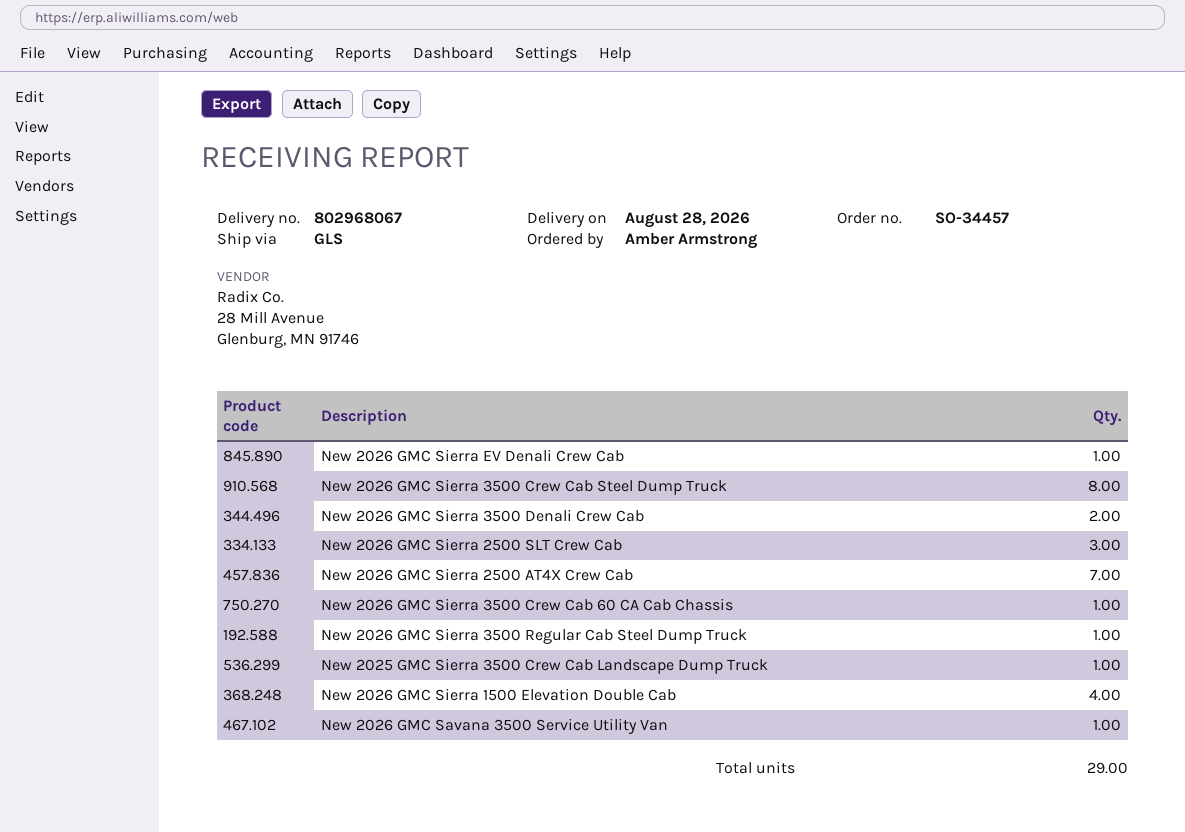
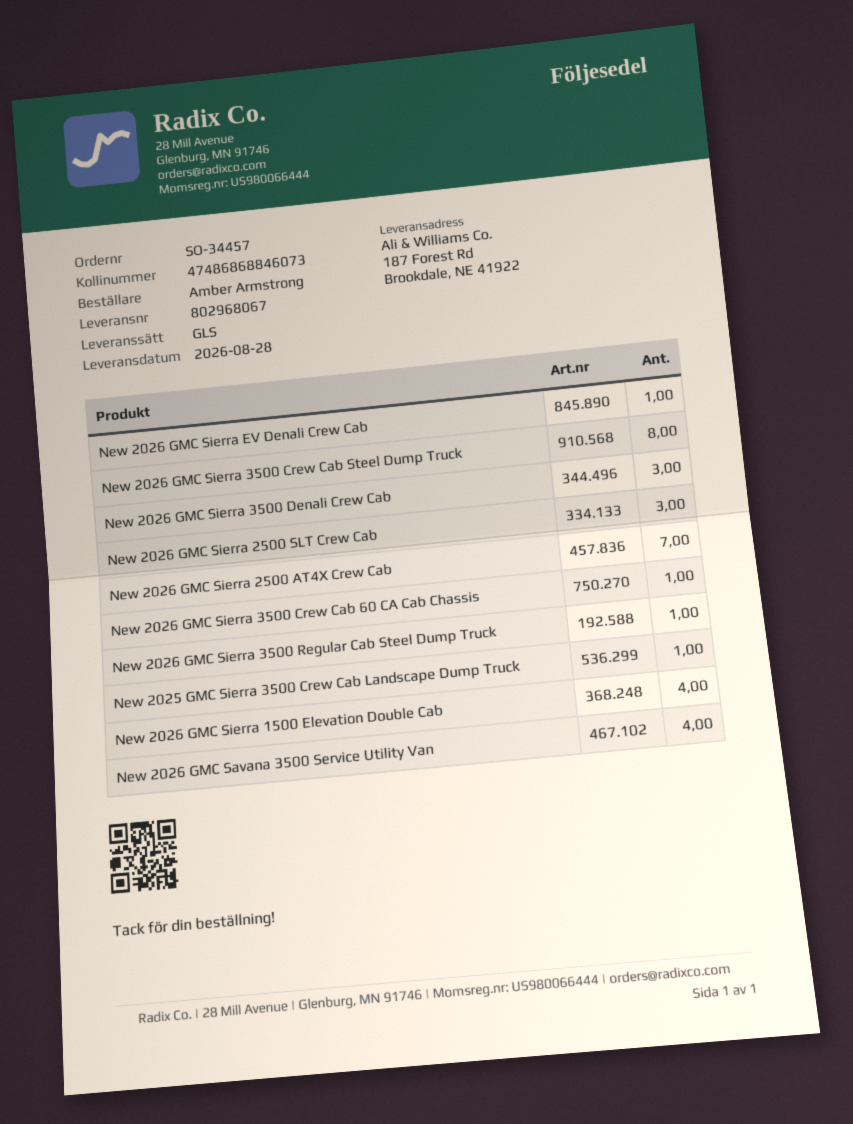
New 2026 GMC Sierra 3500 Denali Crew Cab: 2 -> 3
New 2026 GMC Savana 3500 Service Utility Van: 1 -> 4

